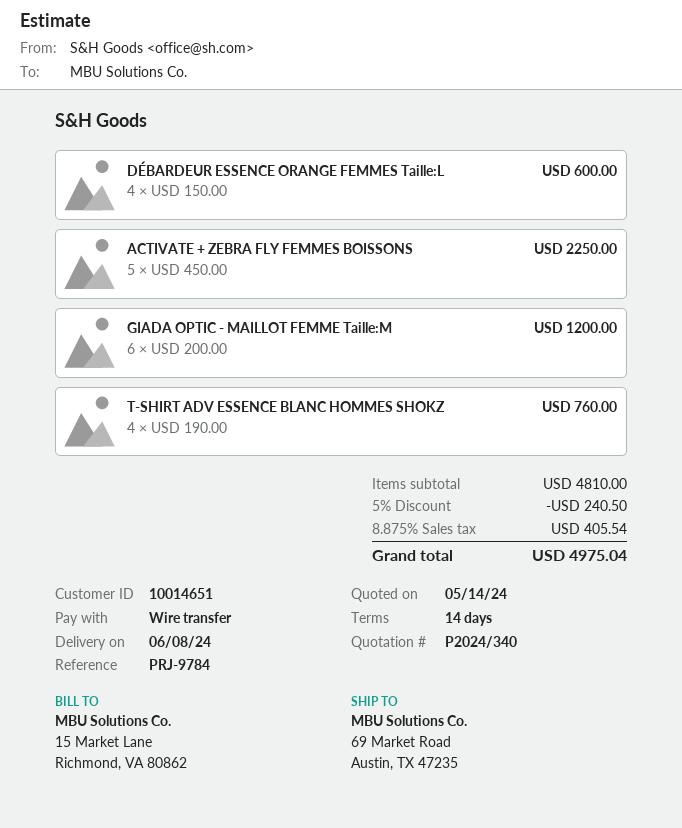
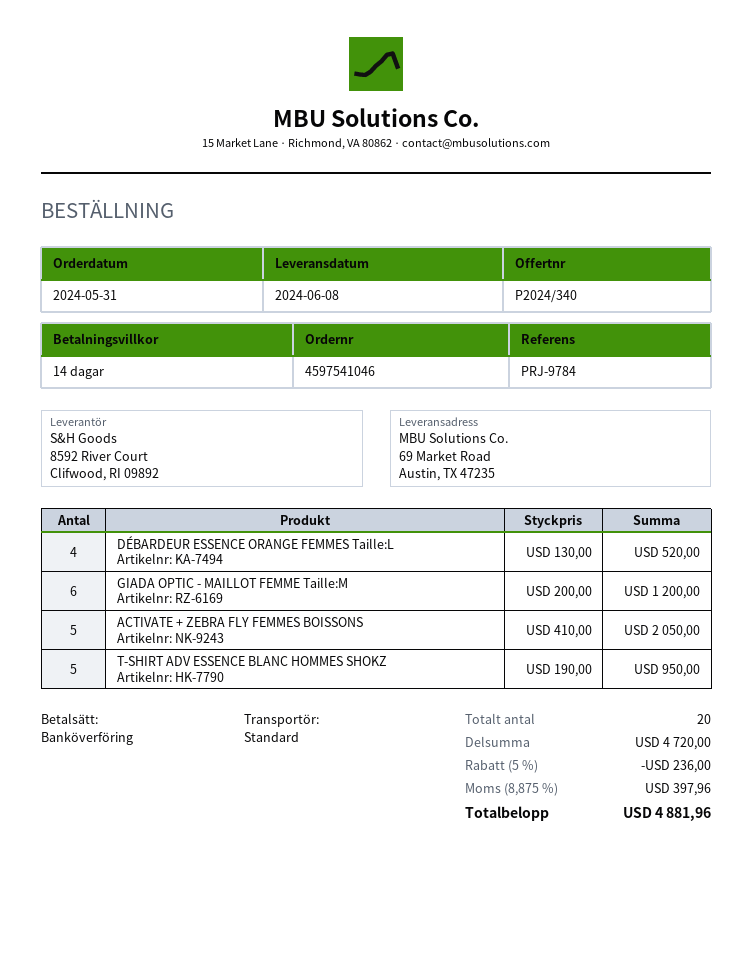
DÉBARDEUR ESSENCE ORANGE FEMMES Taille:L: 4 x 150.00 = 600.00 -> 4 x 130.00 = 520.00
ACTIVATE + ZEBRA FLY FEMMES BOISSONS: 5 x 450.00 = 2250.00 -> 5 x 410.00 = 2050.00
T-SHIRT ADV ESSENCE BLANC HOMMES SHOKZ: 4 x 190.00 = 760.00 -> 5 x 190.00 = 950.00
subtotal: 4810.00 -> 4720.00
discount: 5% = 240.50 -> 5% = 236.00
tax: 8.875% = 405.54 -> 8.875% = 397.96
total: 4975.04 -> 4881.96

